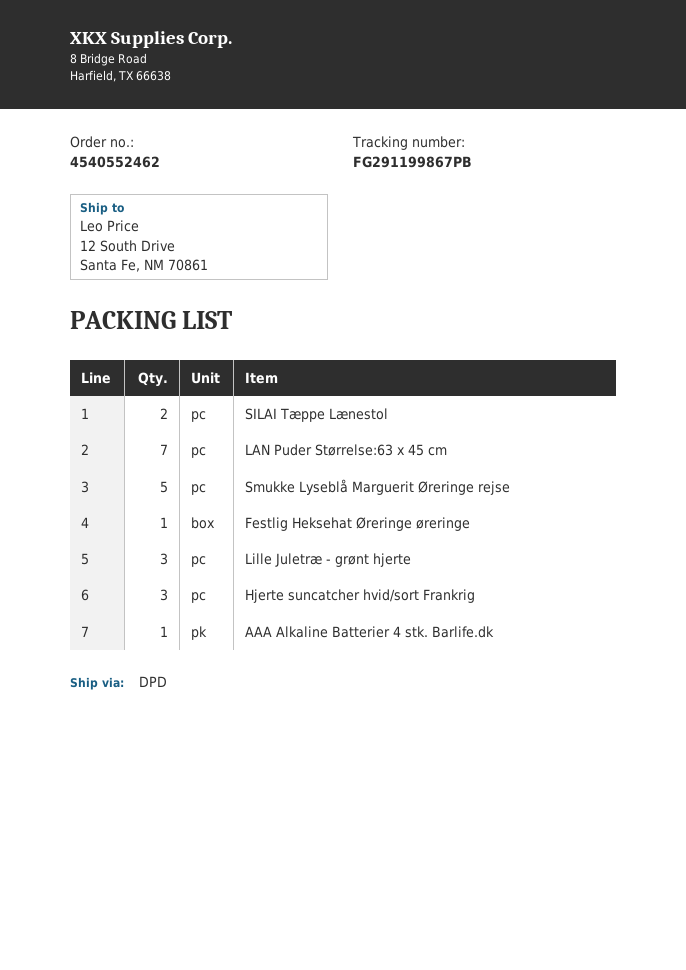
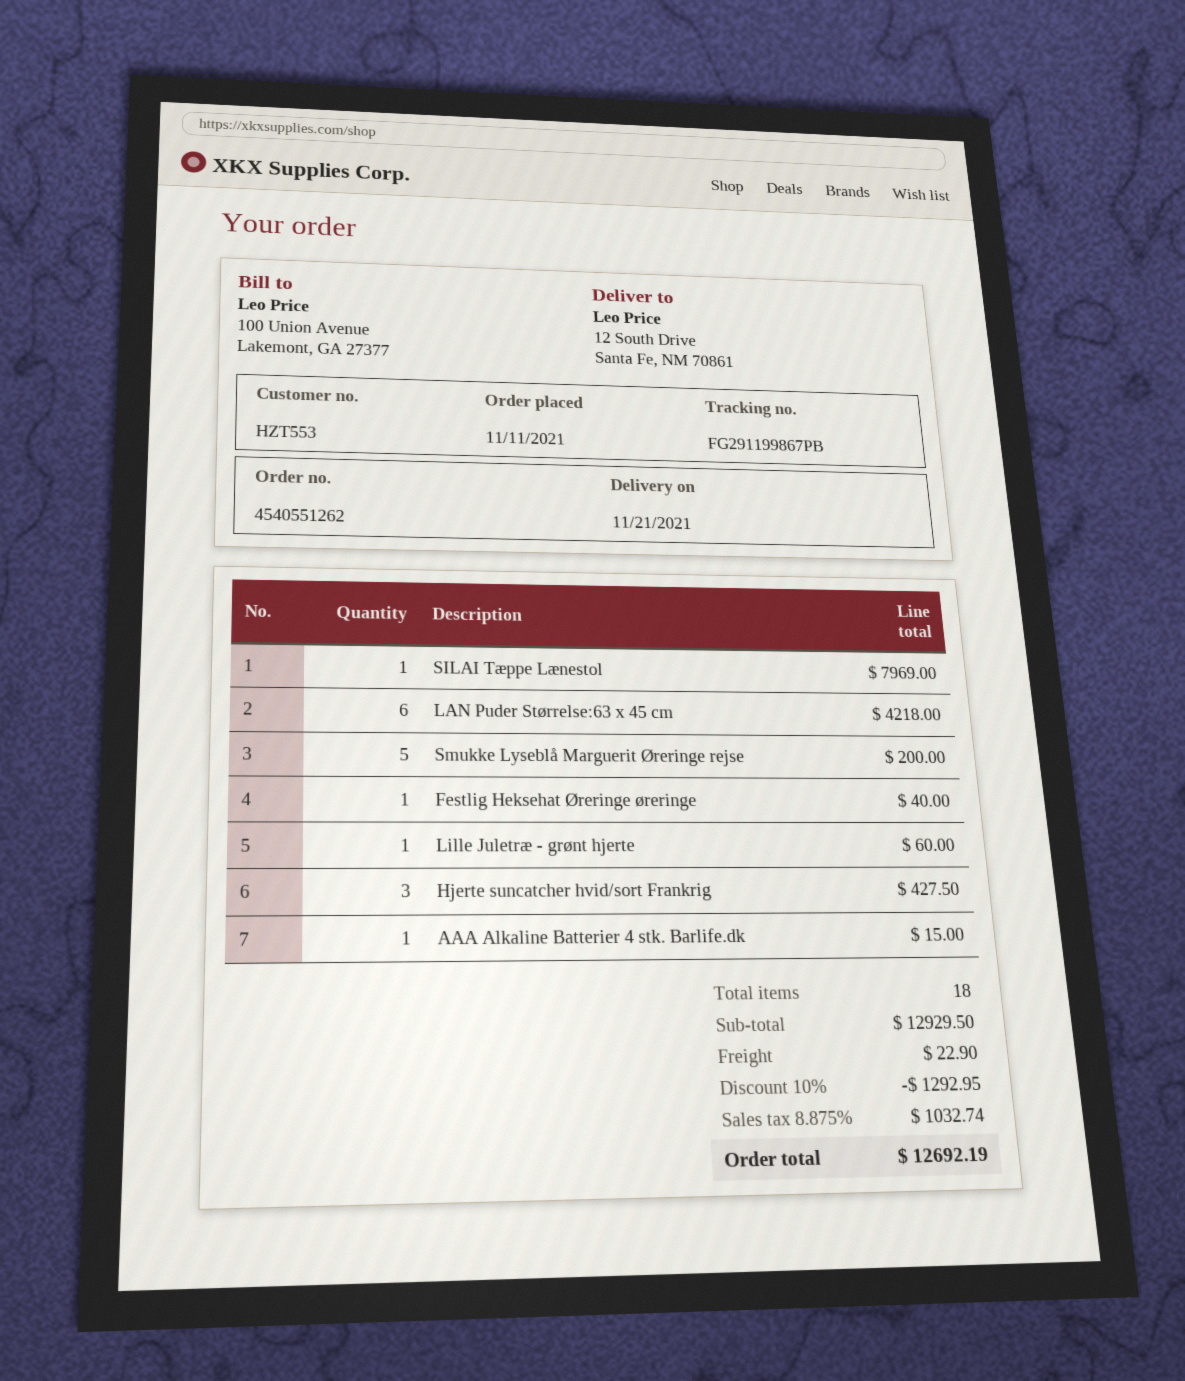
order number: 4540552462 -> 4540551262
SILAI Tæppe Lænestol: 2 -> 1
LAN Puder Størrelse:63 x 45 cm: 7 -> 6
Lille Juletræ - grønt hjerte: 3 -> 1

